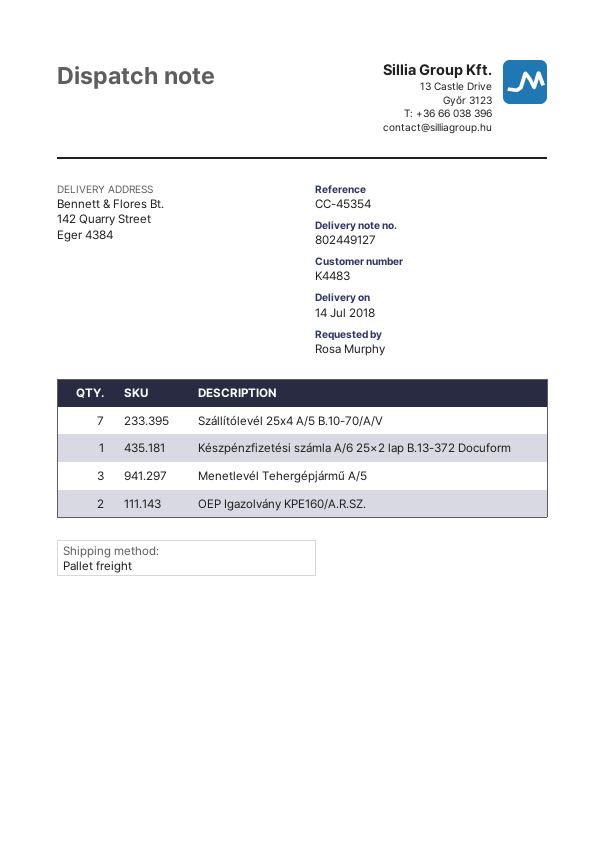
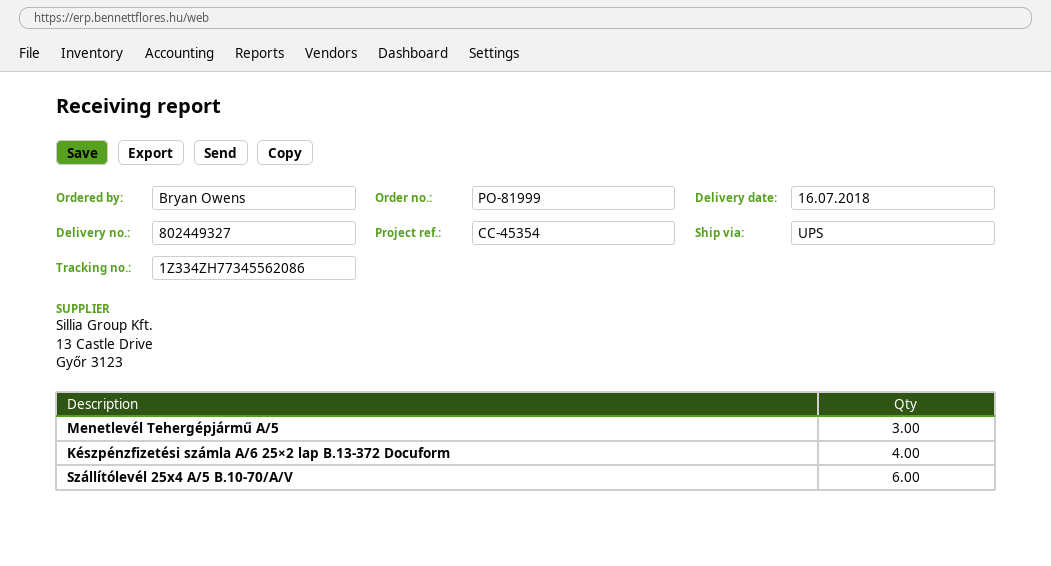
delivery note number: 802449127 -> 802449327
delivery date: 2018-07-14 -> 2018-07-16
ordered by: Rosa Murphy -> Bryan Owens
shipping method: pallet freight -> UPS
Szállítólevél 25x4 A/5 B.10-70/A/V: 7 -> 6
Készpénzfizetési számla A/6 25×2 lap B.13-372 Docuform: 1 -> 4
OEP Igazolvány KPE160/A.R.SZ.: 2 -> none

